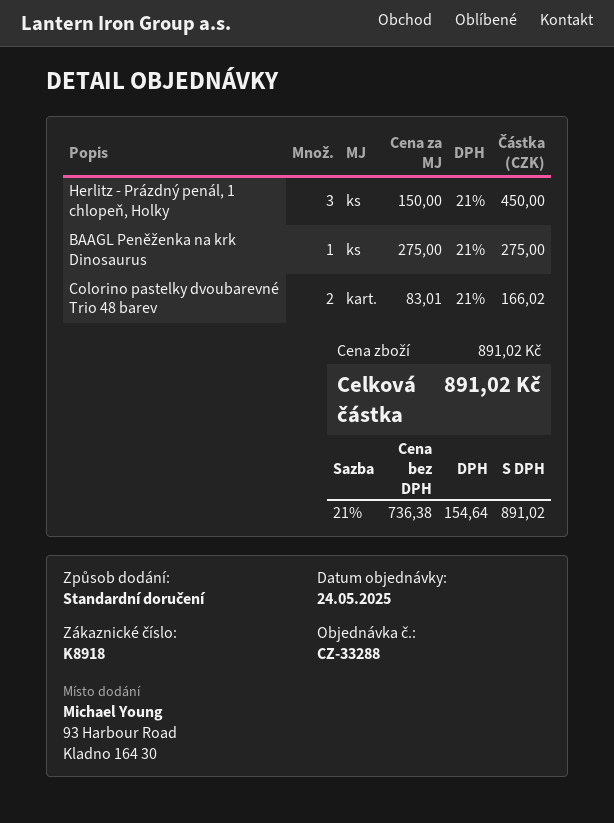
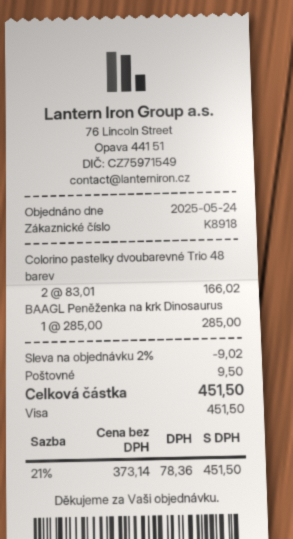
Herlitz - Prázdný penál, 1 chlopeň, Holky: 3 x 150.00 = 450.00 -> none
BAAGL Peněženka na krk Dinosaurus: 1 x 275.00 = 275.00 -> 1 x 285.00 = 285.00
discount: none -> 2% = 9.02
shipping: none -> 9.50
net: 736.38 -> 373.14
tax: 21% = 154.64 -> 21% = 78.36
total: 891.02 -> 451.50

